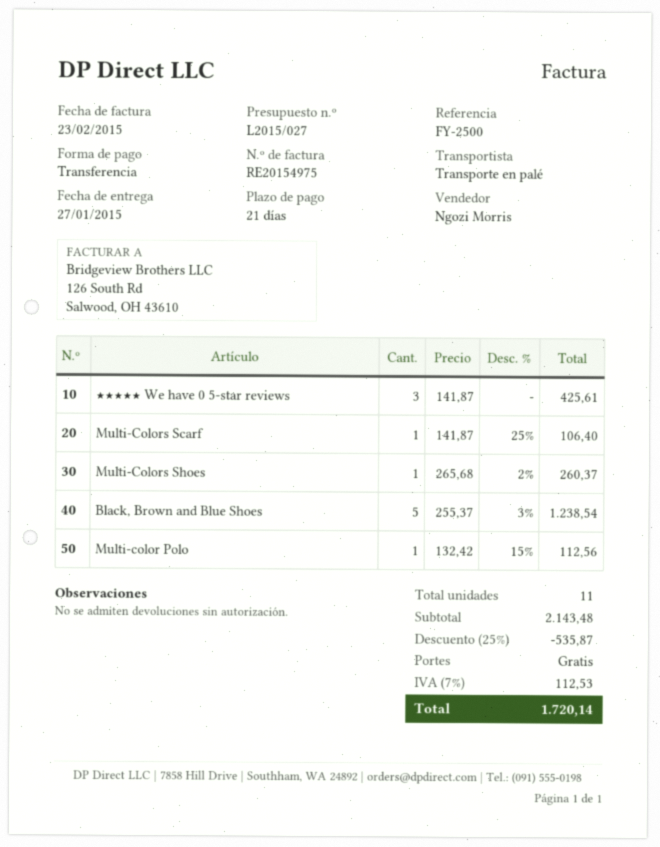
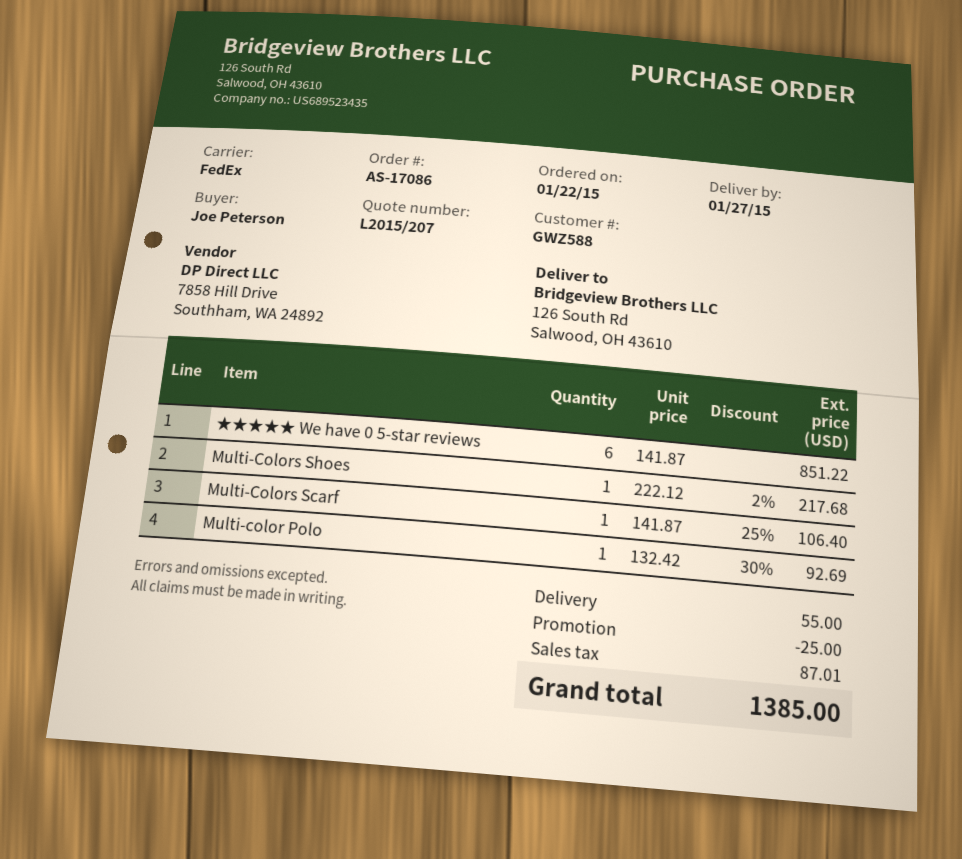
quote number: L2015/027 -> L2015/207
shipping method: pallet freight -> FedEx
★★★★★ We have 0 5-star reviews: 3 x 141.87 = 425.61 -> 6 x 141.87 = 851.22
Multi-Colors Shoes: 1 x 265.68 - 2% = 260.37 -> 1 x 222.12 - 2% = 217.68
Black, Brown and Blue Shoes: 5 x 255.37 - 3% = 1238.54 -> none
Multi-color Polo: 1 x 132.42 - 15% = 112.56 -> 1 x 132.42 - 30% = 92.69
discount: 535.87 -> 25.00
shipping: 0.00 -> 55.00
tax: 112.53 -> 87.01
total: 1720.14 -> 1385.00

